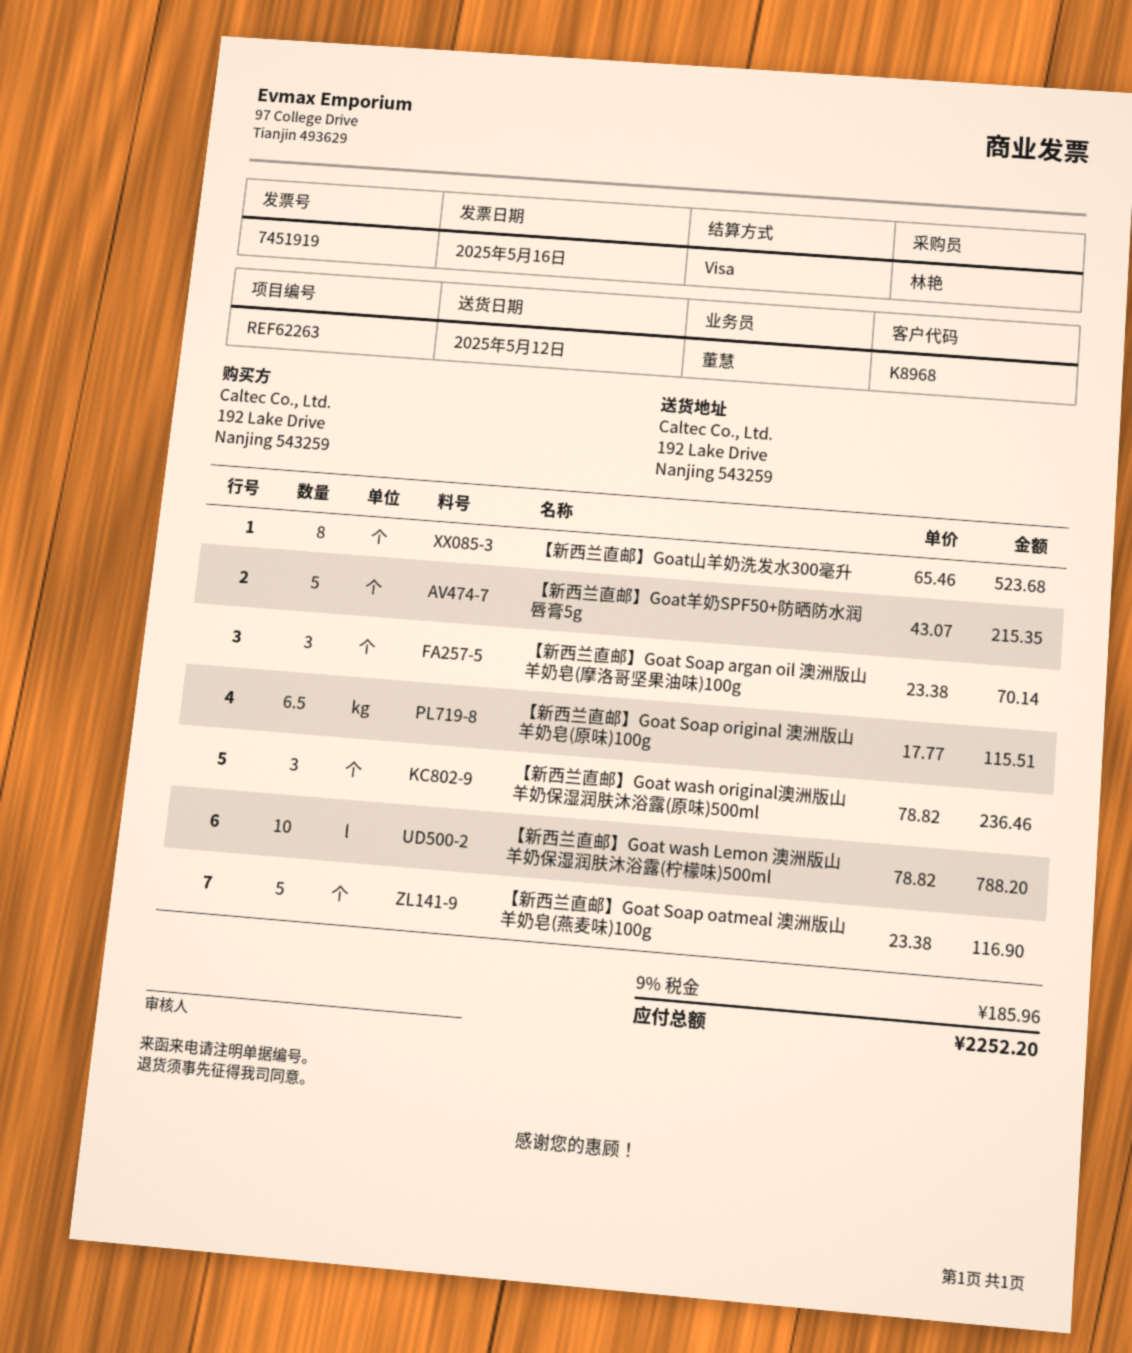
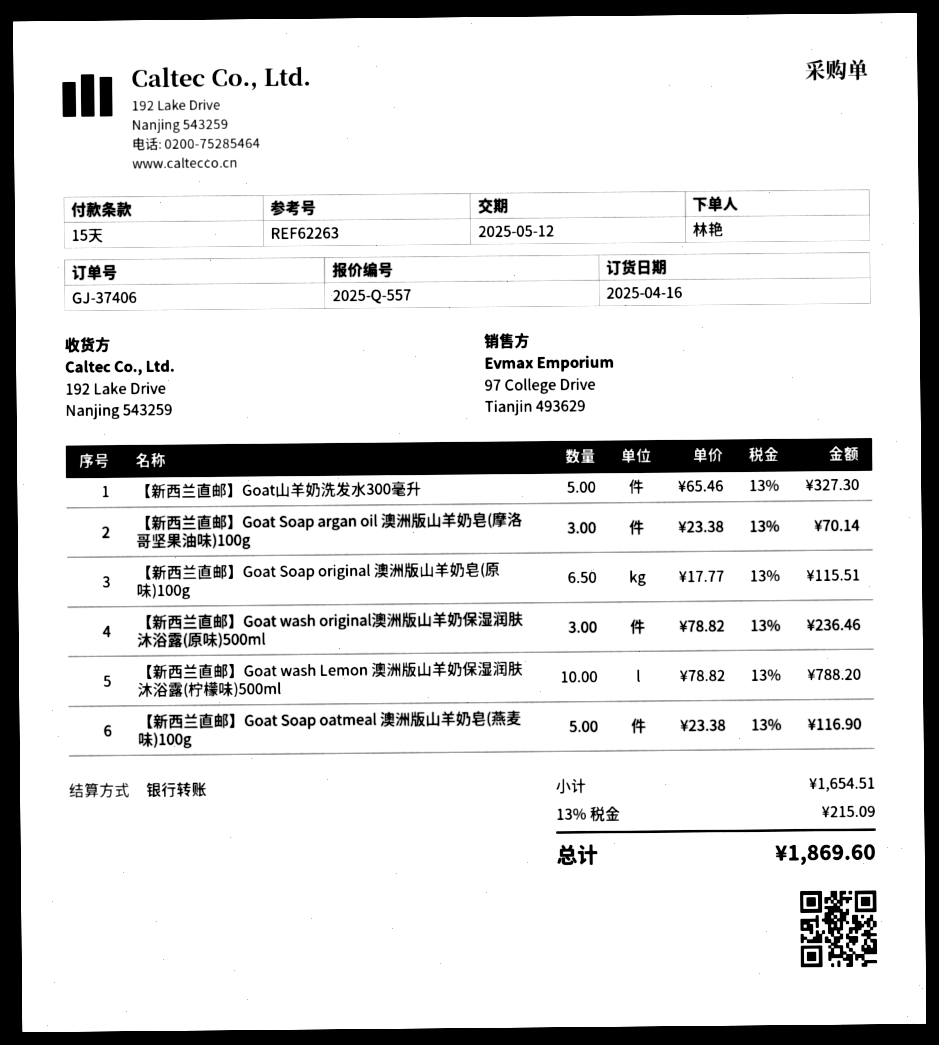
payment method: Visa -> bank transfer
【新西兰直邮】Goat山羊奶洗发水300毫升: 8 x 65.46 = 523.68 -> 5 x 65.46 = 327.30
【新西兰直邮】Goat羊奶SPF50+防晒防水润唇膏5g: 5 x 43.07 = 215.35 -> none
tax: 9% = 185.96 -> 13% = 215.09
total: 2252.20 -> 1869.60

